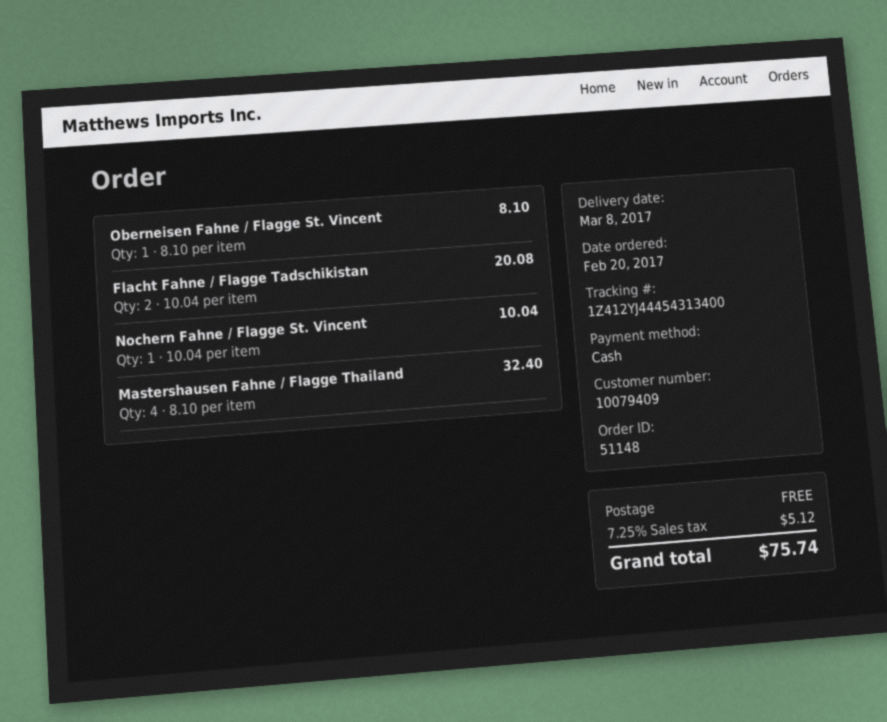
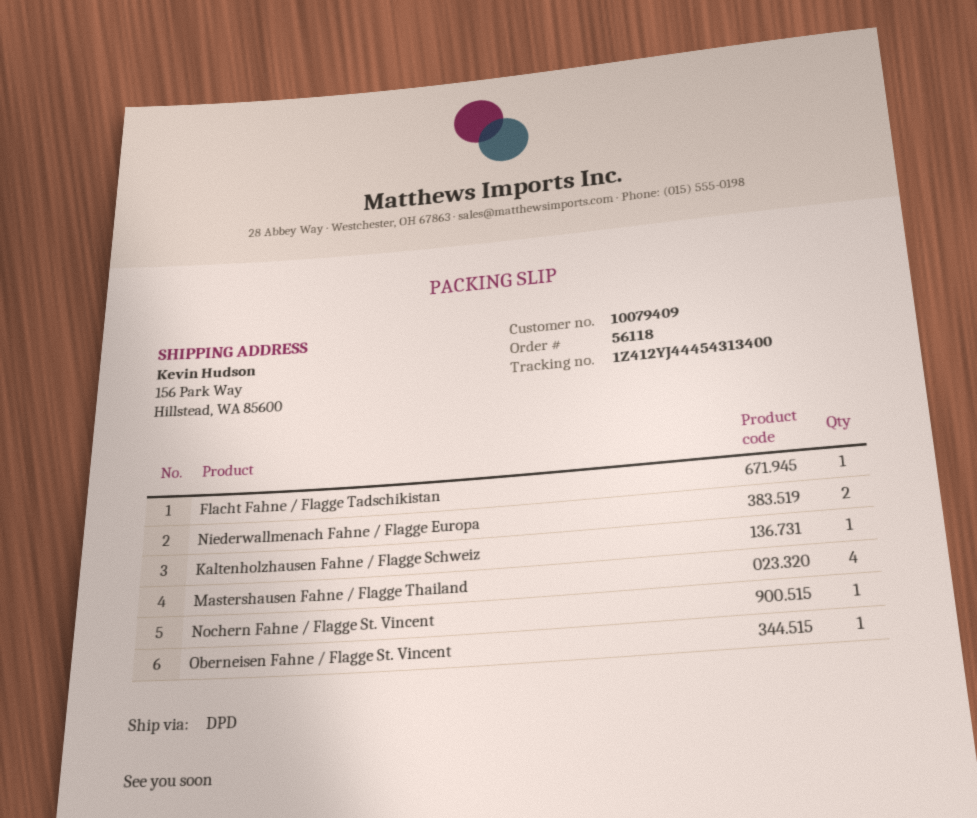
order number: 51148 -> 56118
Flacht Fahne / Flagge Tadschikistan: 2 -> 1
Niederwallmenach Fahne / Flagge Europa: none -> 2
Kaltenholzhausen Fahne / Flagge Schweiz: none -> 1

